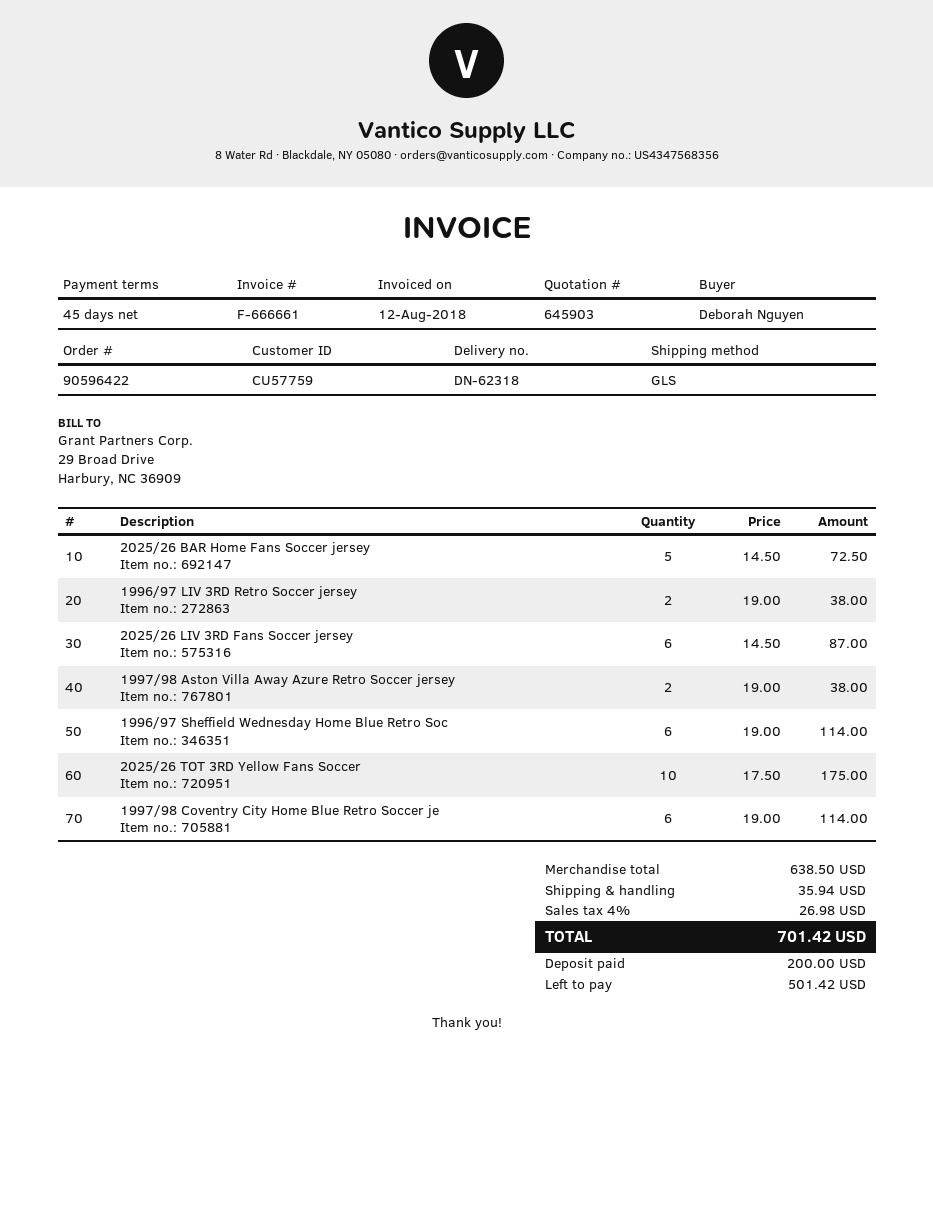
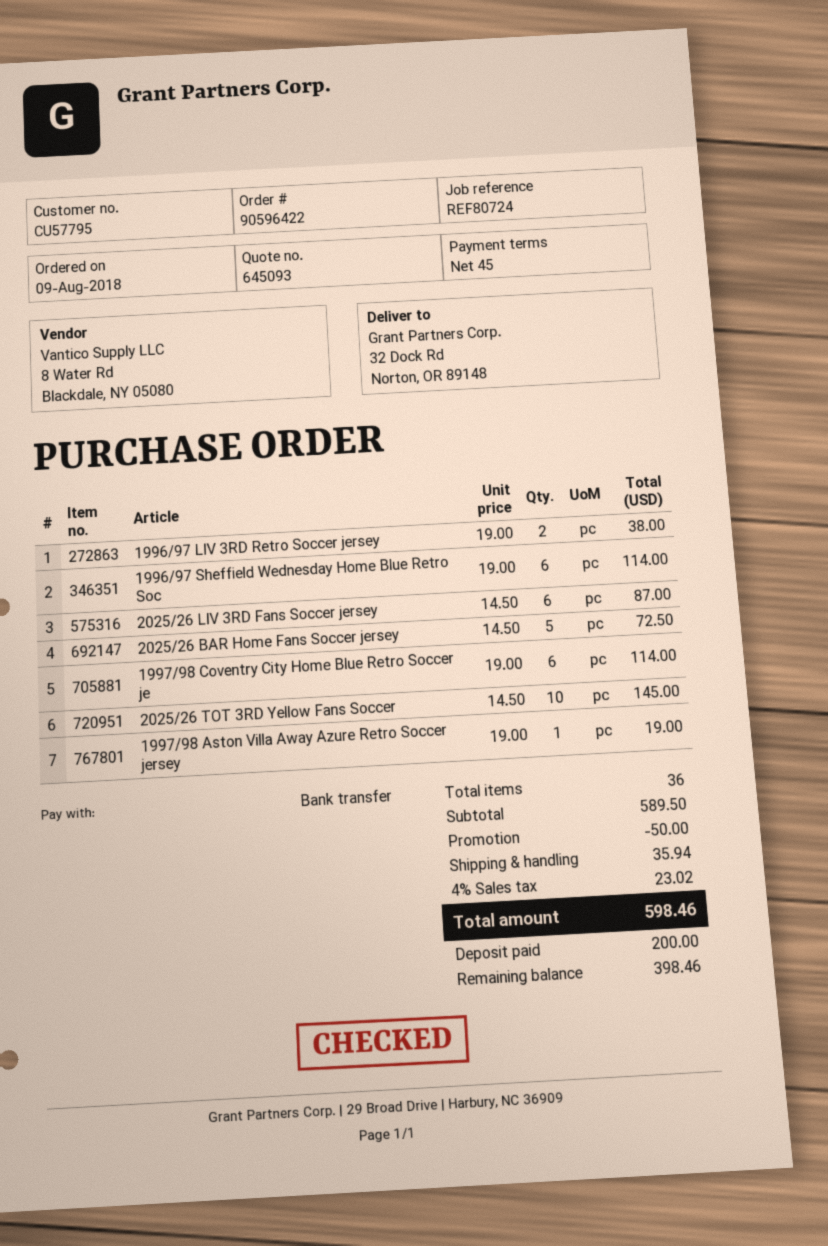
quote number: 645903 -> 645093
customer number: CU57759 -> CU57795
1997/98 Aston Villa Away Azure Retro Soccer jersey: 2 x 19.00 = 38.00 -> 1 x 19.00 = 19.00
2025/26 TOT 3RD Yellow Fans Soccer: 10 x 17.50 = 175.00 -> 10 x 14.50 = 145.00
subtotal: 638.50 -> 589.50
discount: none -> 50.00
tax: 4% = 26.98 -> 4% = 23.02
total: 701.42 -> 598.46
balance: 501.42 -> 398.46

